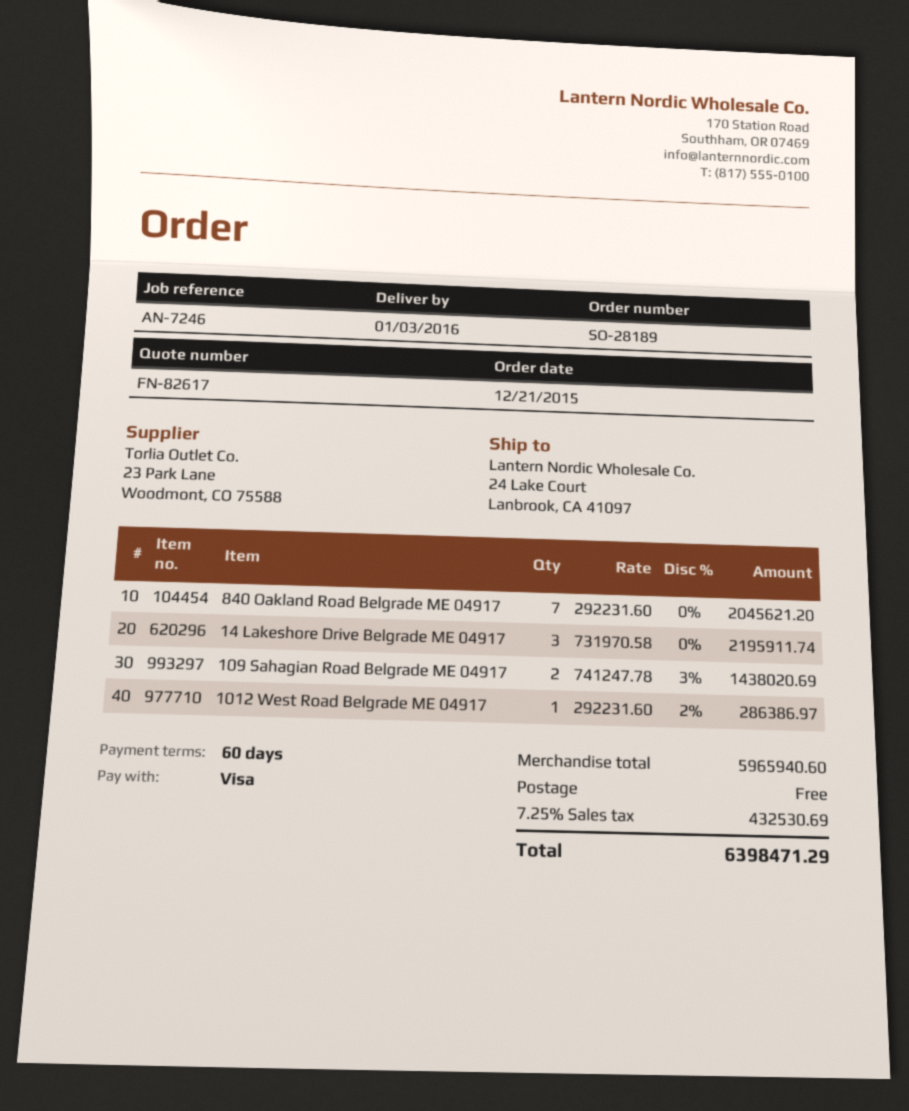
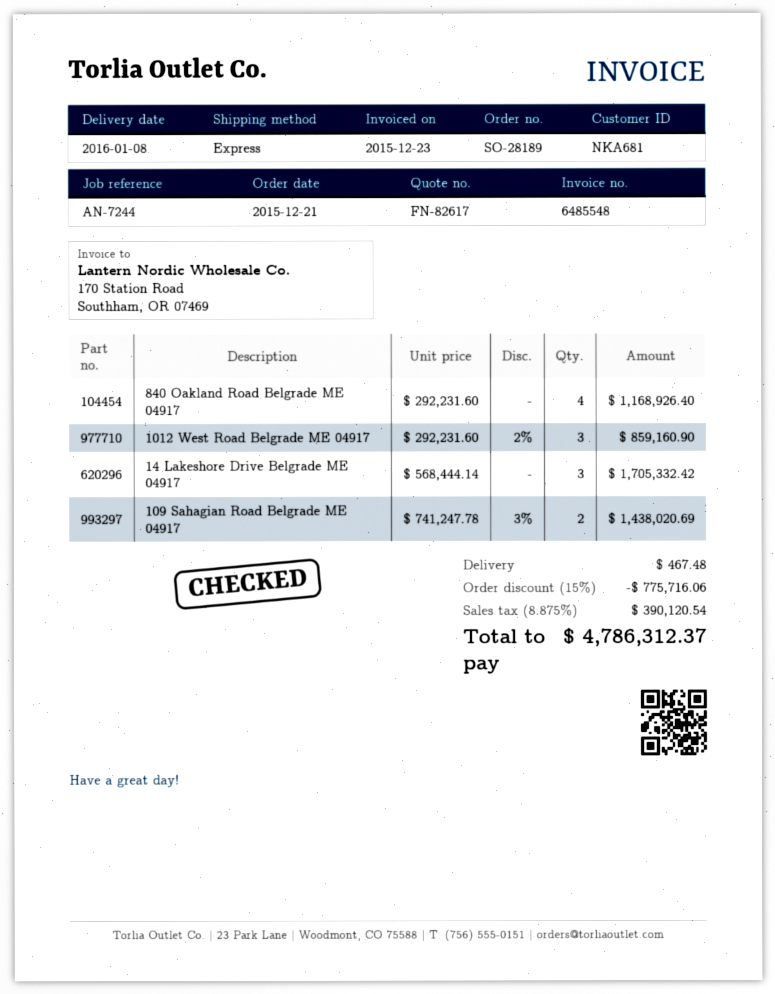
delivery date: 2016-01-03 -> 2016-01-08
reference: AN-7246 -> AN-7244
840 Oakland Road Belgrade ME 04917: 7 x 292231.60 = 2045621.20 -> 4 x 292231.60 = 1168926.40
14 Lakeshore Drive Belgrade ME 04917: 3 x 731970.58 = 2195911.74 -> 3 x 568444.14 = 1705332.42
1012 West Road Belgrade ME 04917: 1 x 292231.60 - 2% = 286386.97 -> 3 x 292231.60 - 2% = 859160.90
discount: none -> 15% = 775716.06
shipping: 0.00 -> 467.48
tax: 7.25% = 432530.69 -> 8.875% = 390120.54
total: 6398471.29 -> 4786312.37

